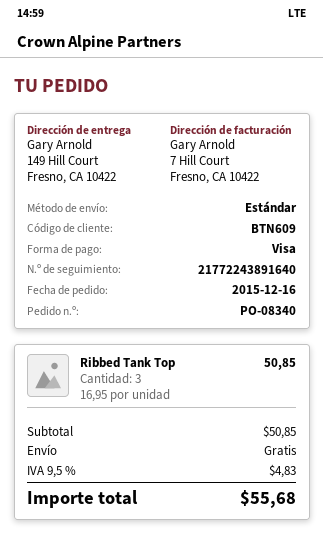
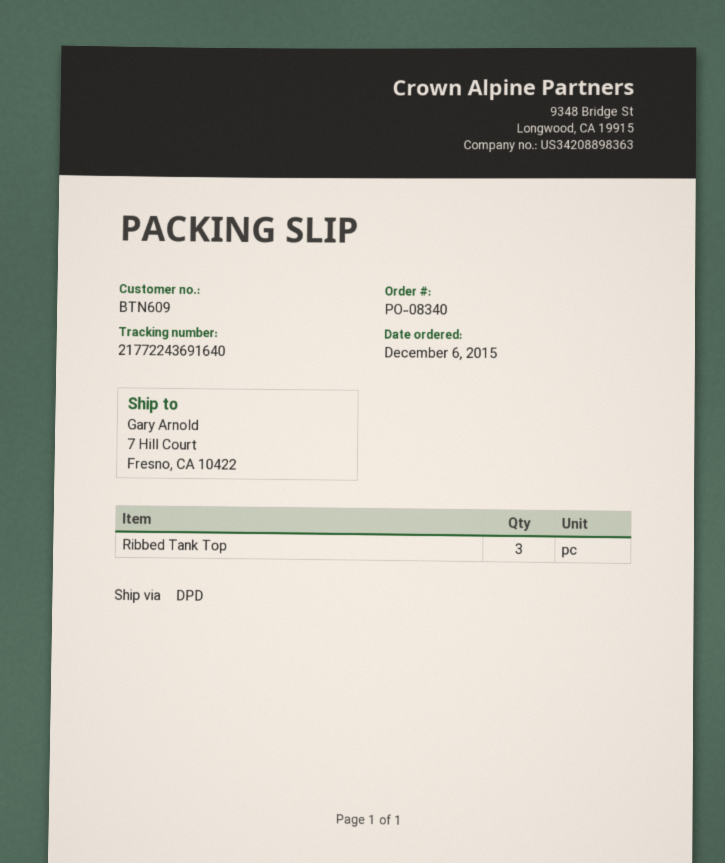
order date: 2015-12-16 -> 2015-12-06
shipping method: standard -> DPD
tracking number: 21772243891640 -> 21772243691640
ship to: 149 Hill Court, Fresno, CA 10422 -> 7 Hill Court, Fresno, CA 10422

